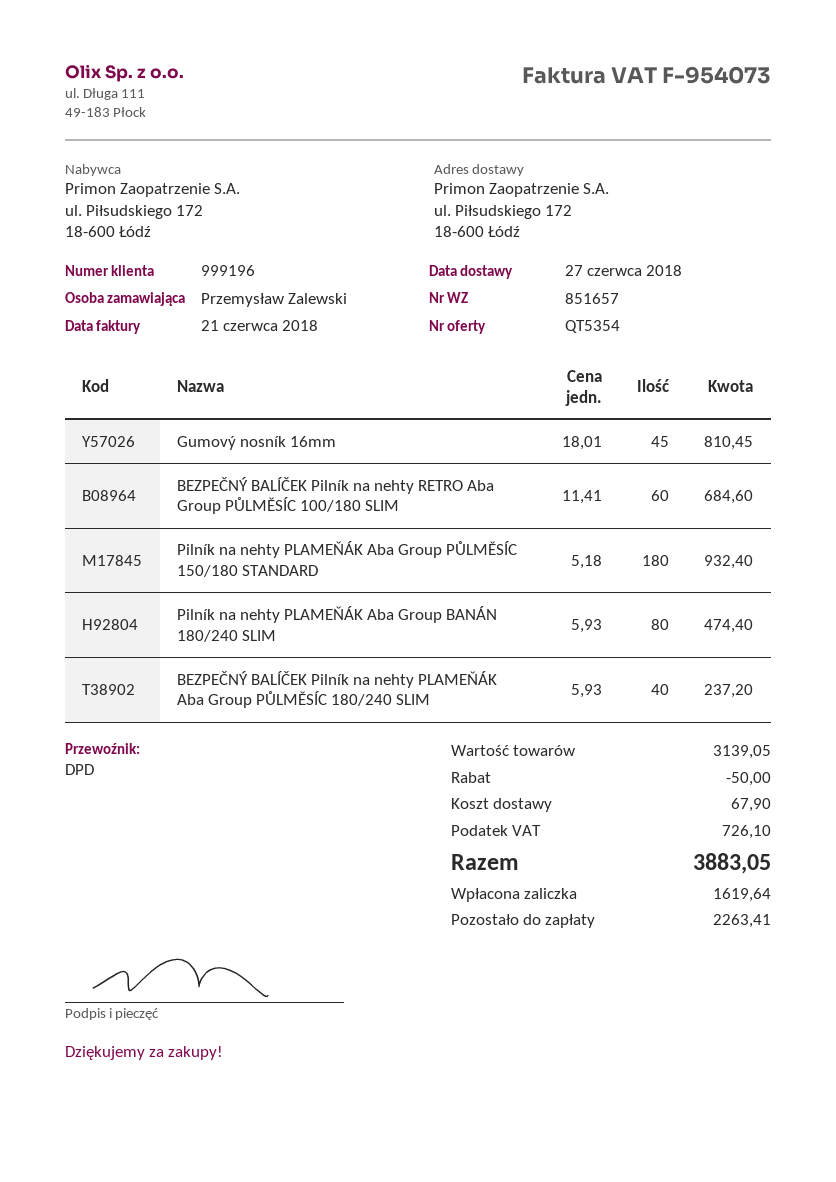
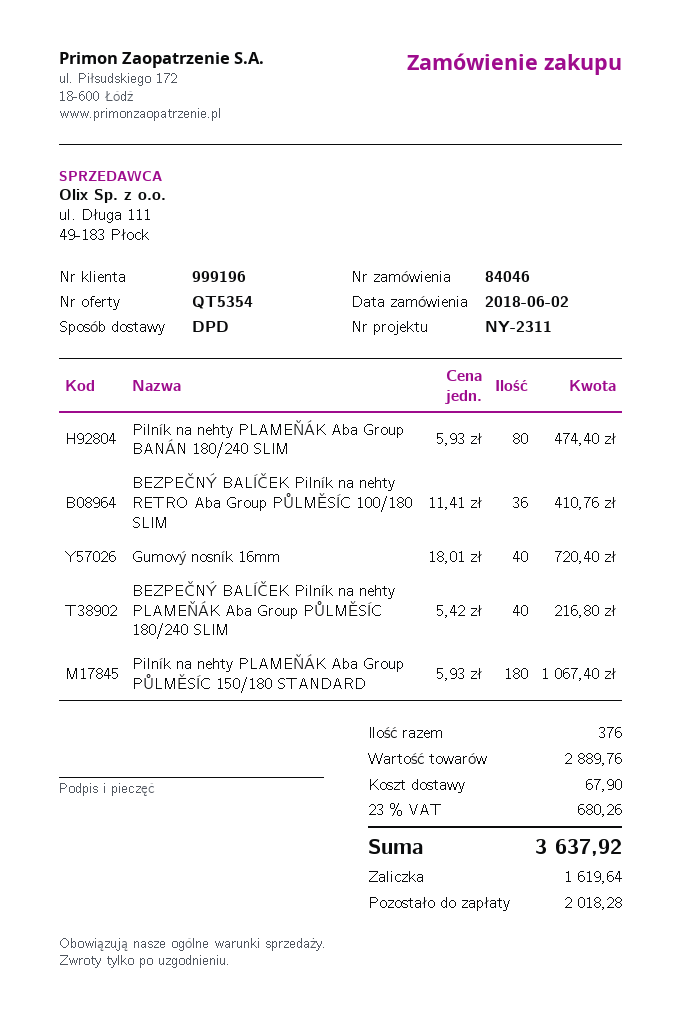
Gumový nosník 16mm: 45 x 18.01 = 810.45 -> 40 x 18.01 = 720.40
BEZPEČNÝ BALÍČEK Pilník na nehty RETRO Aba Group PŮLMĚSÍC 100/180 SLIM: 60 x 11.41 = 684.60 -> 36 x 11.41 = 410.76
Pilník na nehty PLAMEŇÁK Aba Group PŮLMĚSÍC 150/180 STANDARD: 180 x 5.18 = 932.40 -> 180 x 5.93 = 1067.40
BEZPEČNÝ BALÍČEK Pilník na nehty PLAMEŇÁK Aba Group PŮLMĚSÍC 180/240 SLIM: 40 x 5.93 = 237.20 -> 40 x 5.42 = 216.80
subtotal: 3139.05 -> 2889.76
discount: 50.00 -> none
tax: 726.10 -> 680.26
total: 3883.05 -> 3637.92
balance: 2263.41 -> 2018.28

